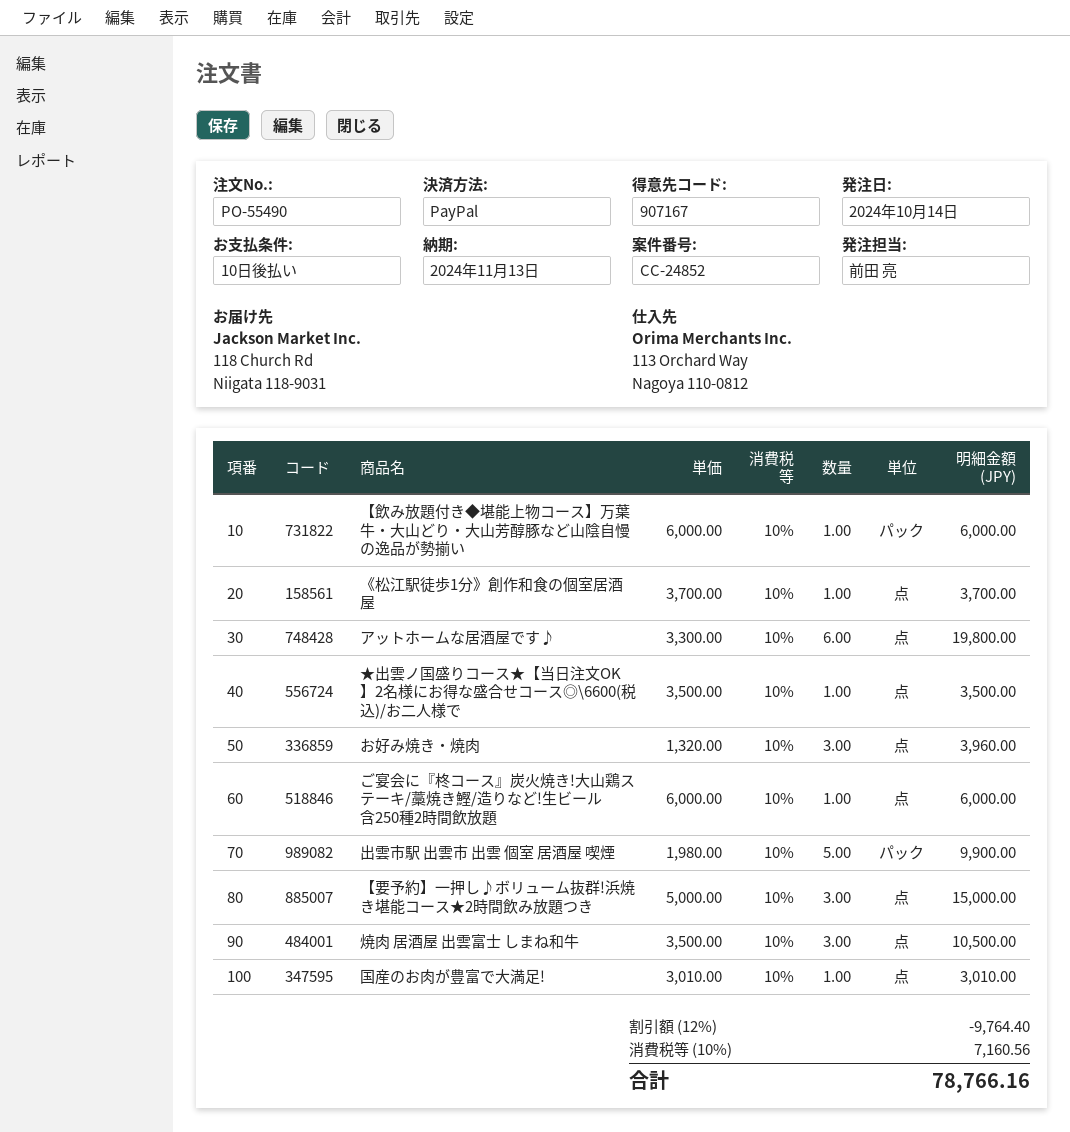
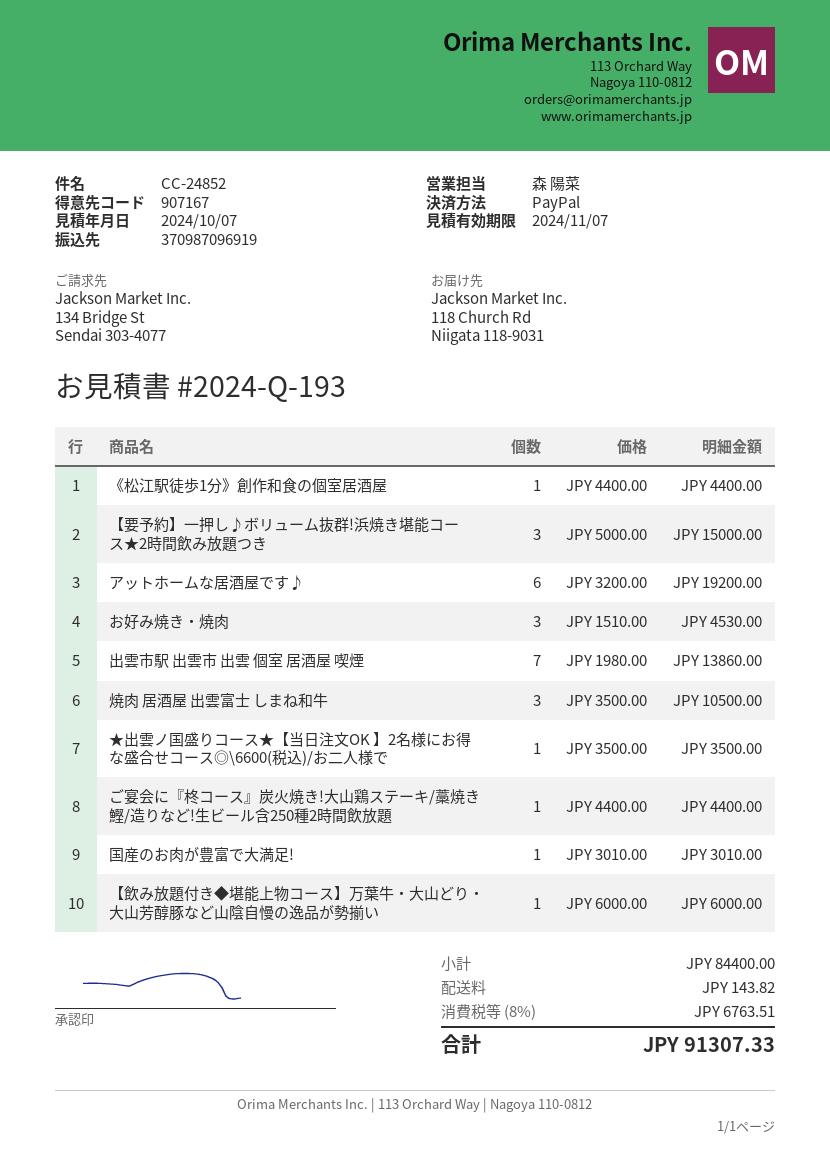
《松江駅徒歩1分》創作和食の個室居酒屋: 1 x 3700.00 = 3700.00 -> 1 x 4400.00 = 4400.00
アットホームな居酒屋です♪: 6 x 3300.00 = 19800.00 -> 6 x 3200.00 = 19200.00
お好み焼き・焼肉: 3 x 1320.00 = 3960.00 -> 3 x 1510.00 = 4530.00
ご宴会に『柊コース』炭火焼き!大山鶏ステーキ/藁焼き鰹/造りなど!生ビール含250種2時間飲放題: 1 x 6000.00 = 6000.00 -> 1 x 4400.00 = 4400.00
出雲市駅 出雲市 出雲 個室 居酒屋 喫煙: 5 x 1980.00 = 9900.00 -> 7 x 1980.00 = 13860.00
discount: 12% = 9764.40 -> none
shipping: none -> 143.82
tax: 10% = 7160.56 -> 8% = 6763.51
total: 78766.16 -> 91307.33

